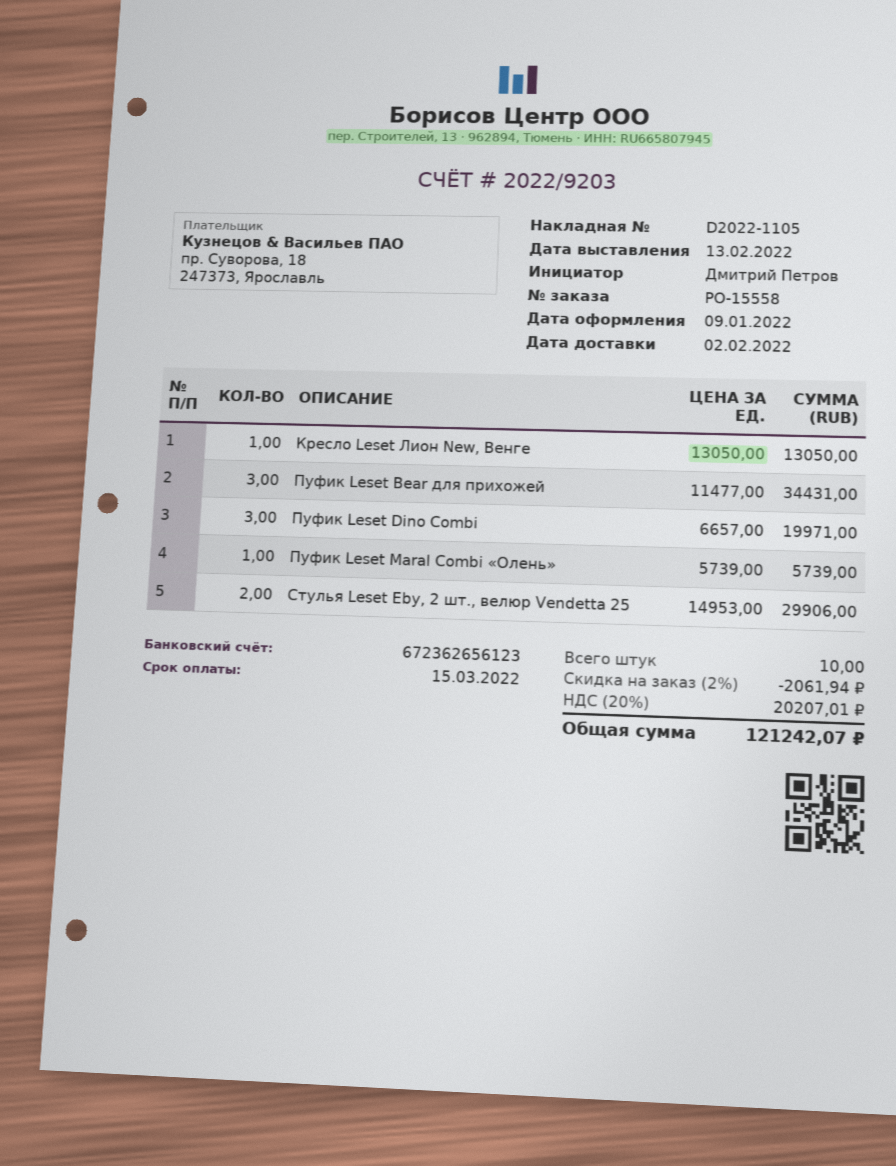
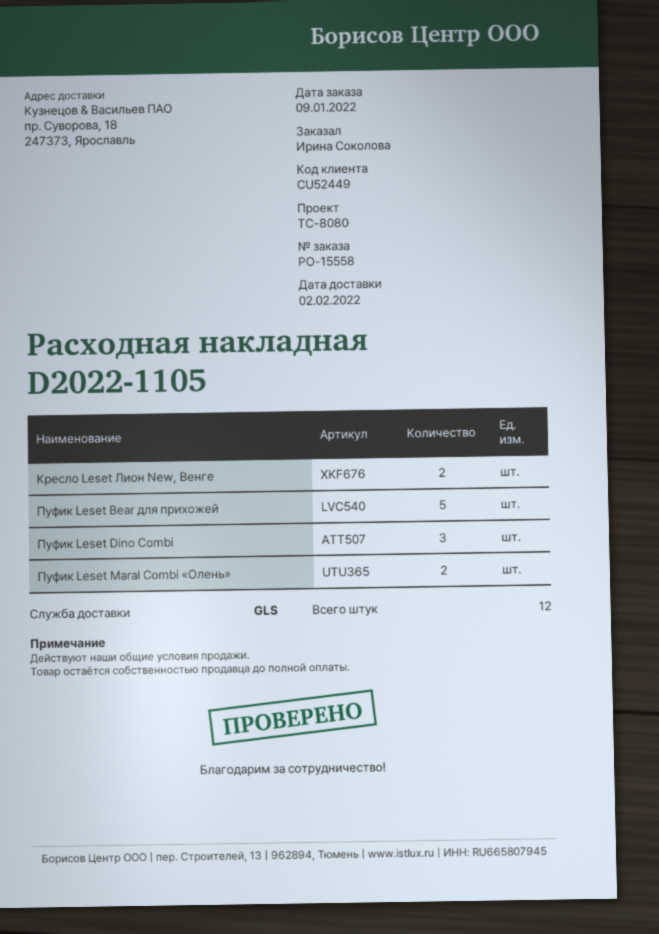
ordered by: Дмитрий Петров -> Ирина Соколова
Кресло Leset Лион New, Венге: 1 -> 2
Пуфик Leset Bear для прихожей: 3 -> 5
Пуфик Leset Maral Combi «Олень»: 1 -> 2
Стулья Leset Eby, 2 шт., велюр Vendetta 25: 2 -> none
total quantity: 10 -> 12

